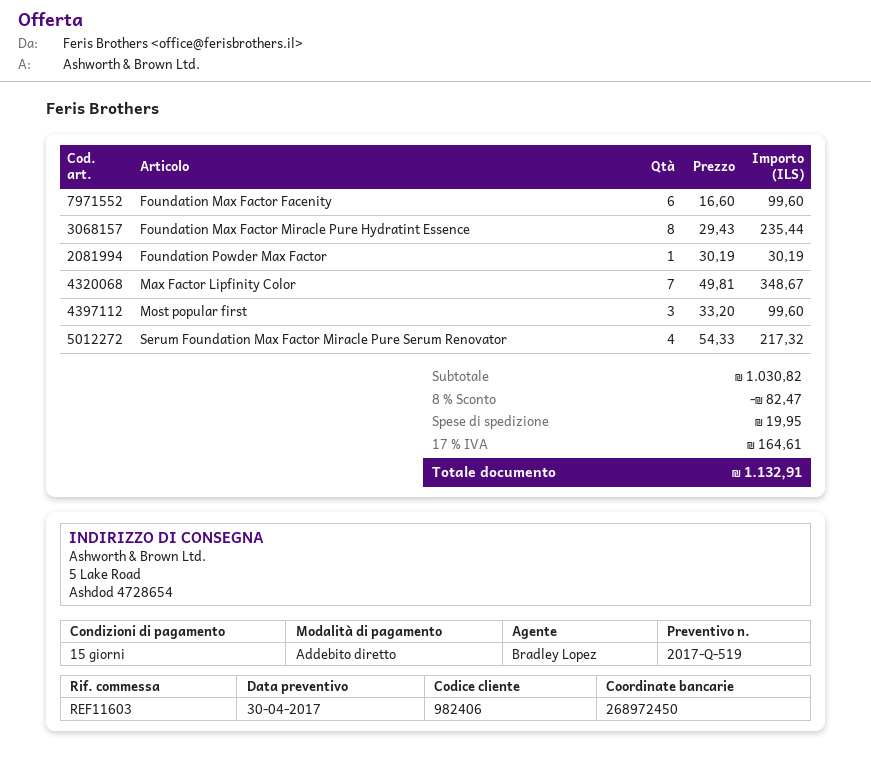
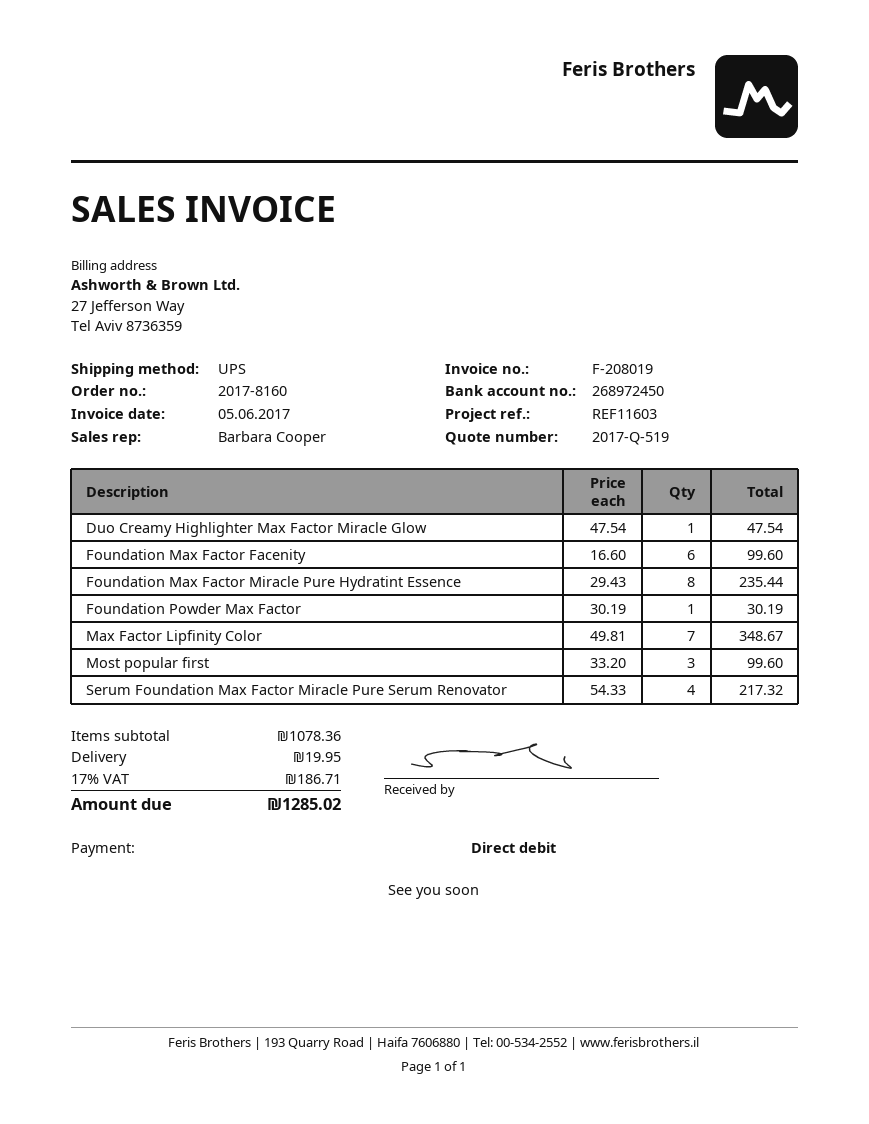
sales rep: Bradley Lopez -> Barbara Cooper
Duo Creamy Highlighter Max Factor Miracle Glow: none -> 1 x 47.54 = 47.54
subtotal: 1030.82 -> 1078.36
discount: 8% = 82.47 -> none
tax: 17% = 164.61 -> 17% = 186.71
total: 1132.91 -> 1285.02

